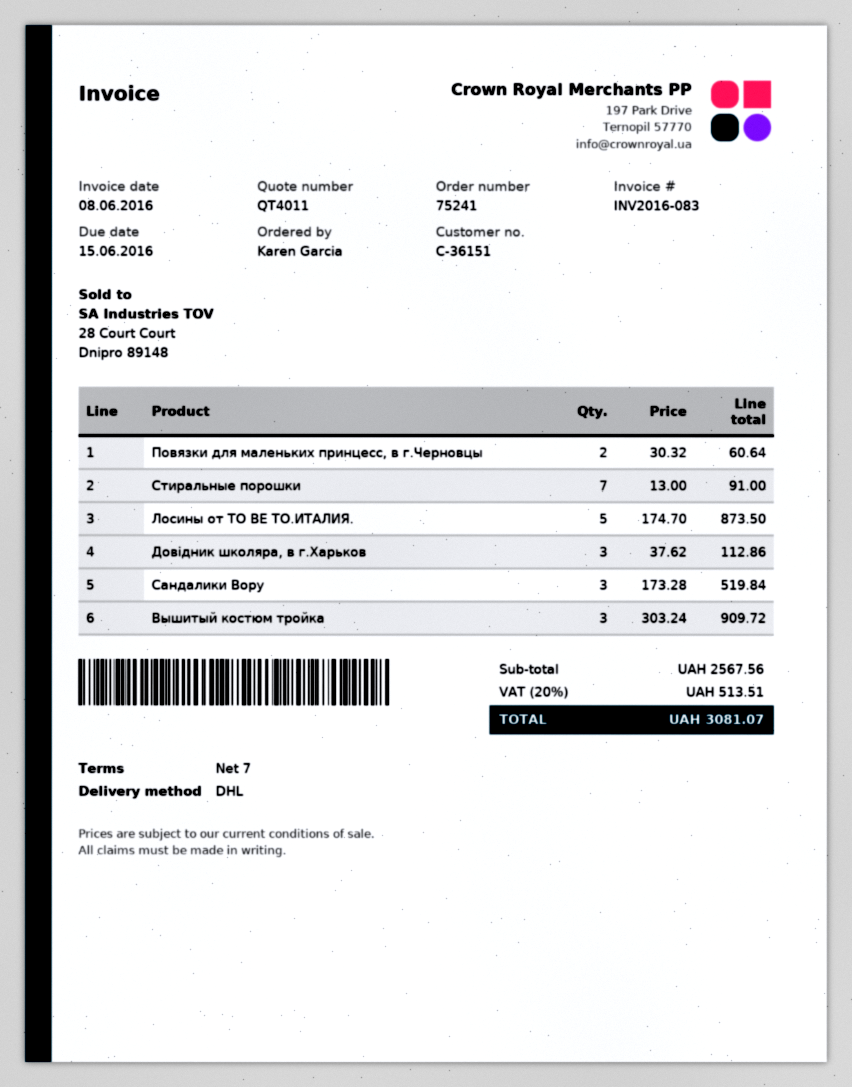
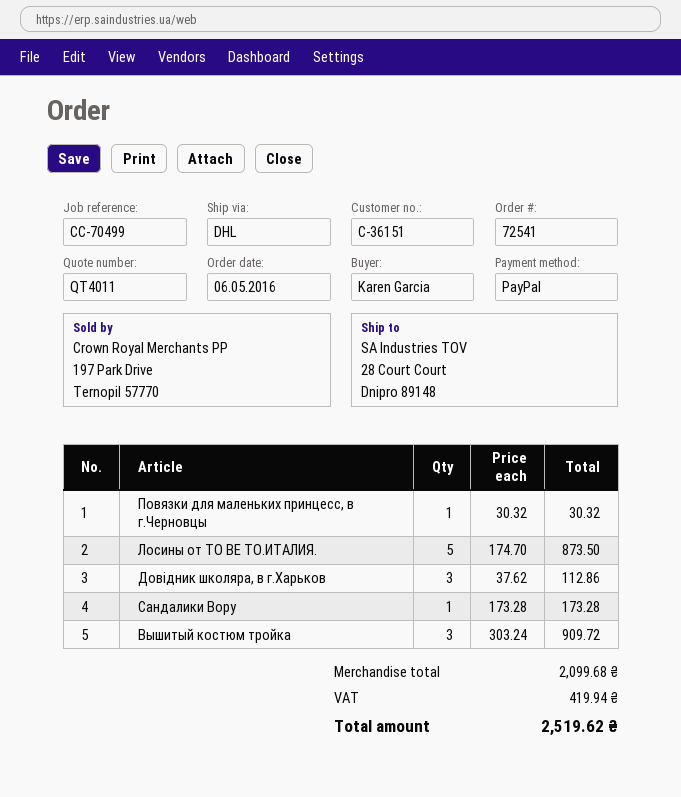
order number: 75241 -> 72541
Повязки для маленьких принцесс, в г.Черновцы: 2 x 30.32 = 60.64 -> 1 x 30.32 = 30.32
Стиральные порошки: 7 x 13.00 = 91.00 -> none
Сандалики Bopy: 3 x 173.28 = 519.84 -> 1 x 173.28 = 173.28
subtotal: 2567.56 -> 2099.68
tax: 513.51 -> 419.94
total: 3081.07 -> 2519.62

